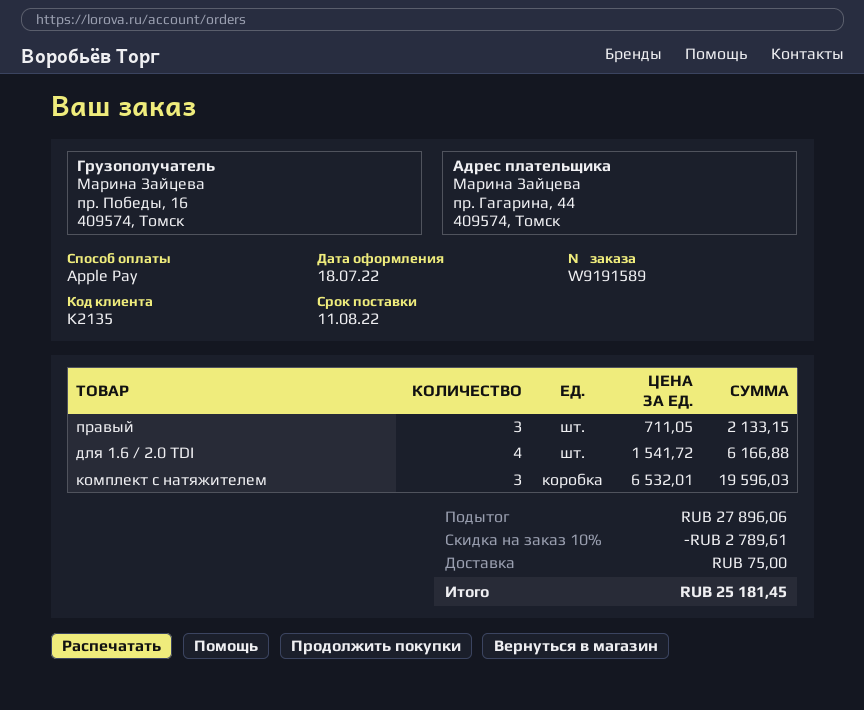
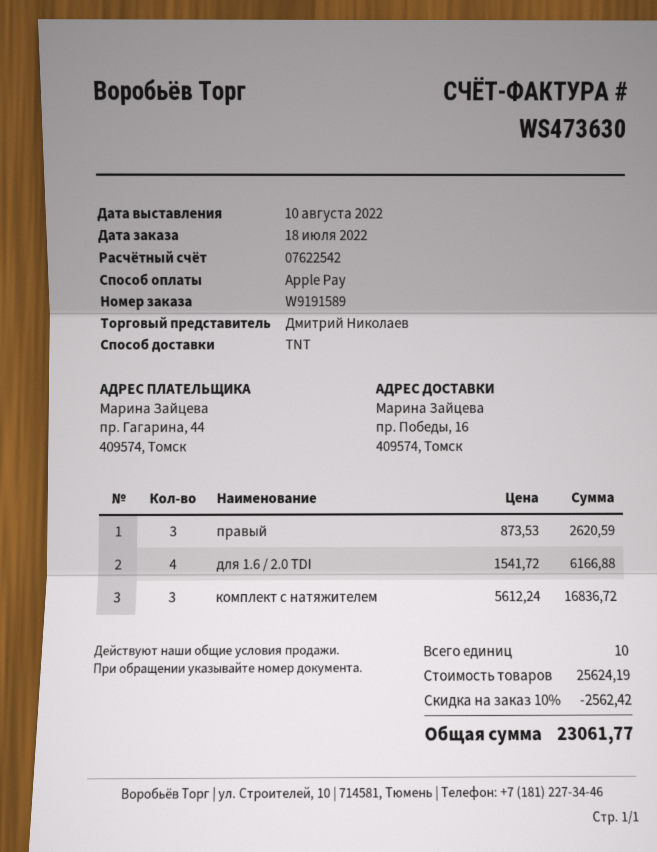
правый: 3 x 711.05 = 2133.15 -> 3 x 873.53 = 2620.59
комплект с натяжителем: 3 x 6532.01 = 19596.03 -> 3 x 5612.24 = 16836.72
subtotal: 27896.06 -> 25624.19
discount: 10% = 2789.61 -> 10% = 2562.42
shipping: 75.00 -> none
total: 25181.45 -> 23061.77

